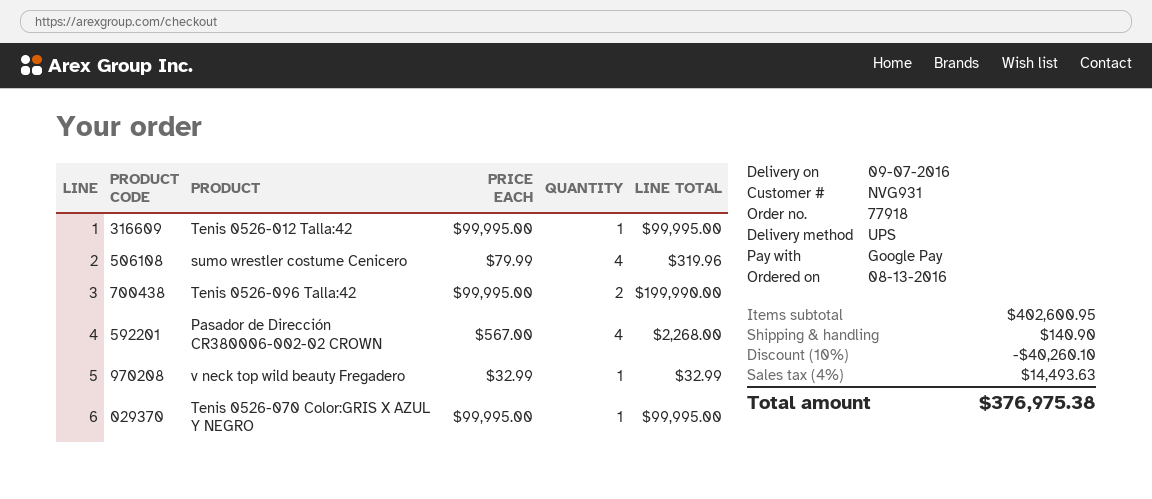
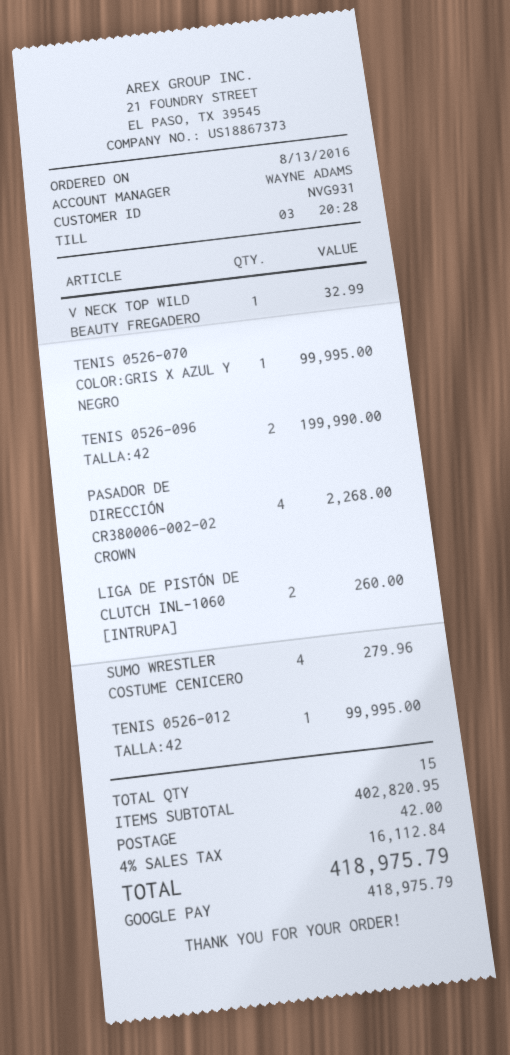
sumo wrestler costume Cenicero: 4 for 319.96 -> 4 for 279.96
LIGA DE PISTÓN DE CLUTCH INL-1060 [INTRUPA]: none -> 2 for 260.00
subtotal: 402600.95 -> 402820.95
discount: 10% = 40260.10 -> none
shipping: 140.90 -> 42.00
tax: 4% = 14493.63 -> 4% = 16112.84
total: 376975.38 -> 418975.79

